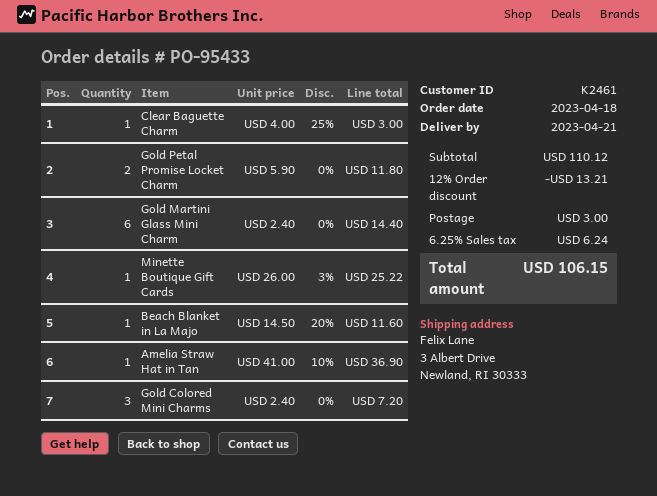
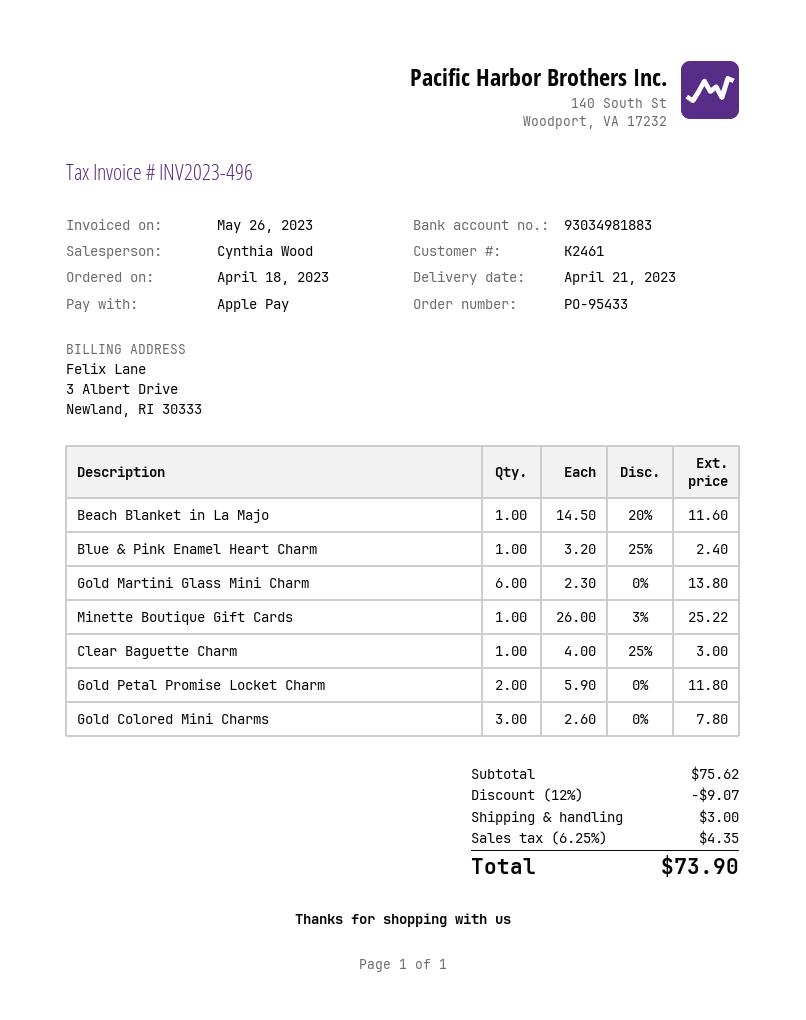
Gold Martini Glass Mini Charm: 6 x 2.40 = 14.40 -> 6 x 2.30 = 13.80
Amelia Straw Hat in Tan: 1 x 41.00 - 10% = 36.90 -> none
Gold Colored Mini Charms: 3 x 2.40 = 7.20 -> 3 x 2.60 = 7.80
Blue & Pink Enamel Heart Charm: none -> 1 x 3.20 - 25% = 2.40
subtotal: 110.12 -> 75.62
discount: 12% = 13.21 -> 12% = 9.07
tax: 6.25% = 6.24 -> 6.25% = 4.35
total: 106.15 -> 73.90

